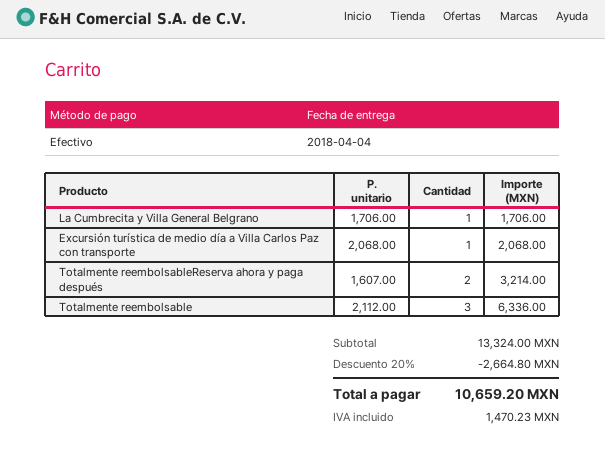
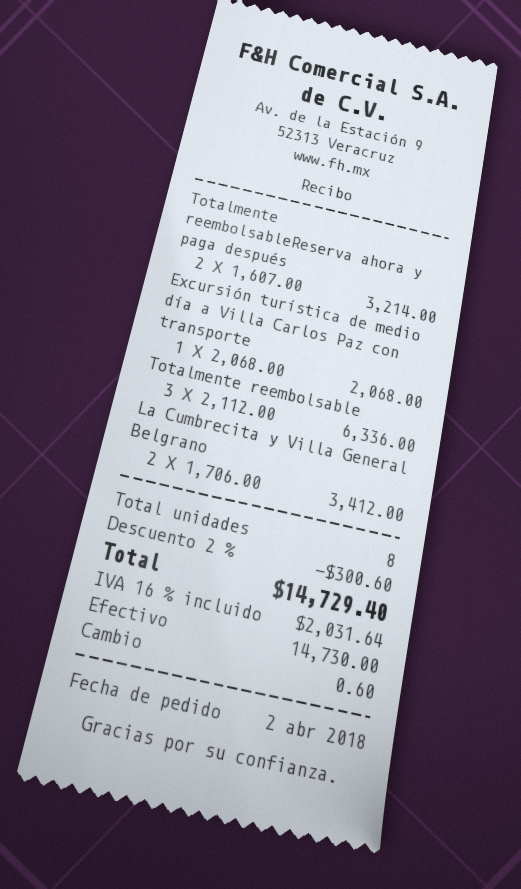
La Cumbrecita y Villa General Belgrano: 1 x 1706.00 = 1706.00 -> 2 x 1706.00 = 3412.00
discount: 20% = 2664.80 -> 2% = 300.60
tax: 1470.23 -> 2031.64
total: 10659.20 -> 14729.40

